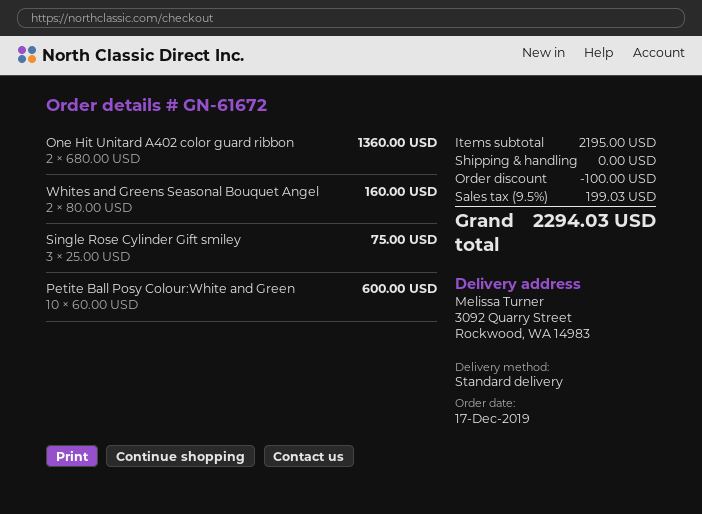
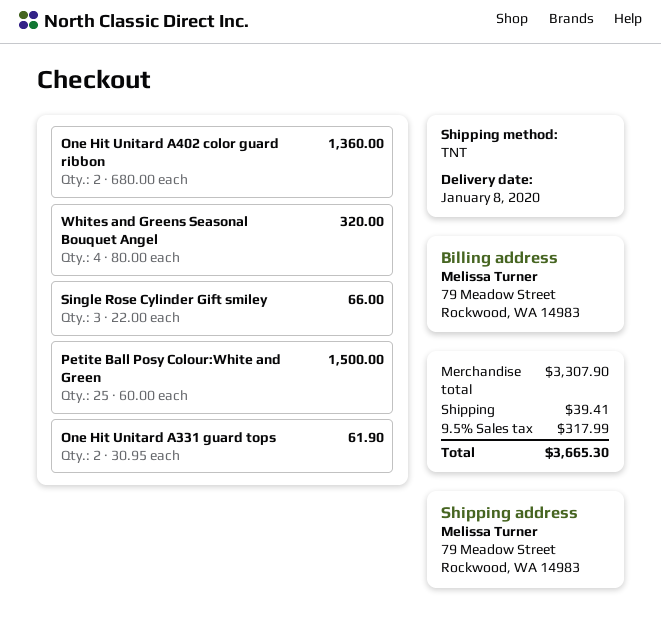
shipping method: standard -> TNT
ship to: 3092 Quarry Street, Rockwood, WA 14983 -> 79 Meadow Street, Rockwood, WA 14983
Whites and Greens Seasonal Bouquet Angel: 2 x 80.00 = 160.00 -> 4 x 80.00 = 320.00
Single Rose Cylinder Gift smiley: 3 x 25.00 = 75.00 -> 3 x 22.00 = 66.00
Petite Ball Posy Colour:White and Green: 10 x 60.00 = 600.00 -> 25 x 60.00 = 1500.00
One Hit Unitard A331 guard tops: none -> 2 x 30.95 = 61.90
subtotal: 2195.00 -> 3307.90
discount: 100.00 -> none
shipping: 0.00 -> 39.41
tax: 9.5% = 199.03 -> 9.5% = 317.99
total: 2294.03 -> 3665.30

